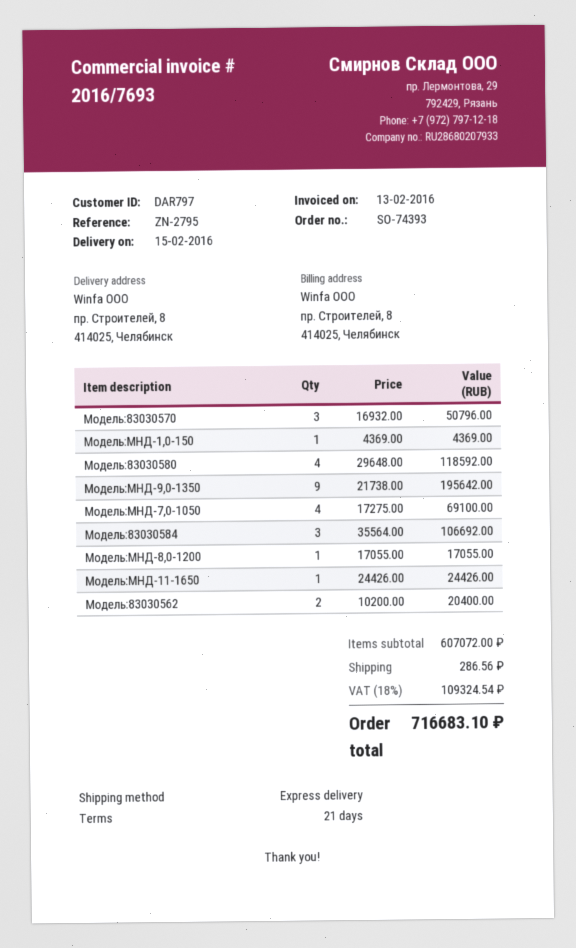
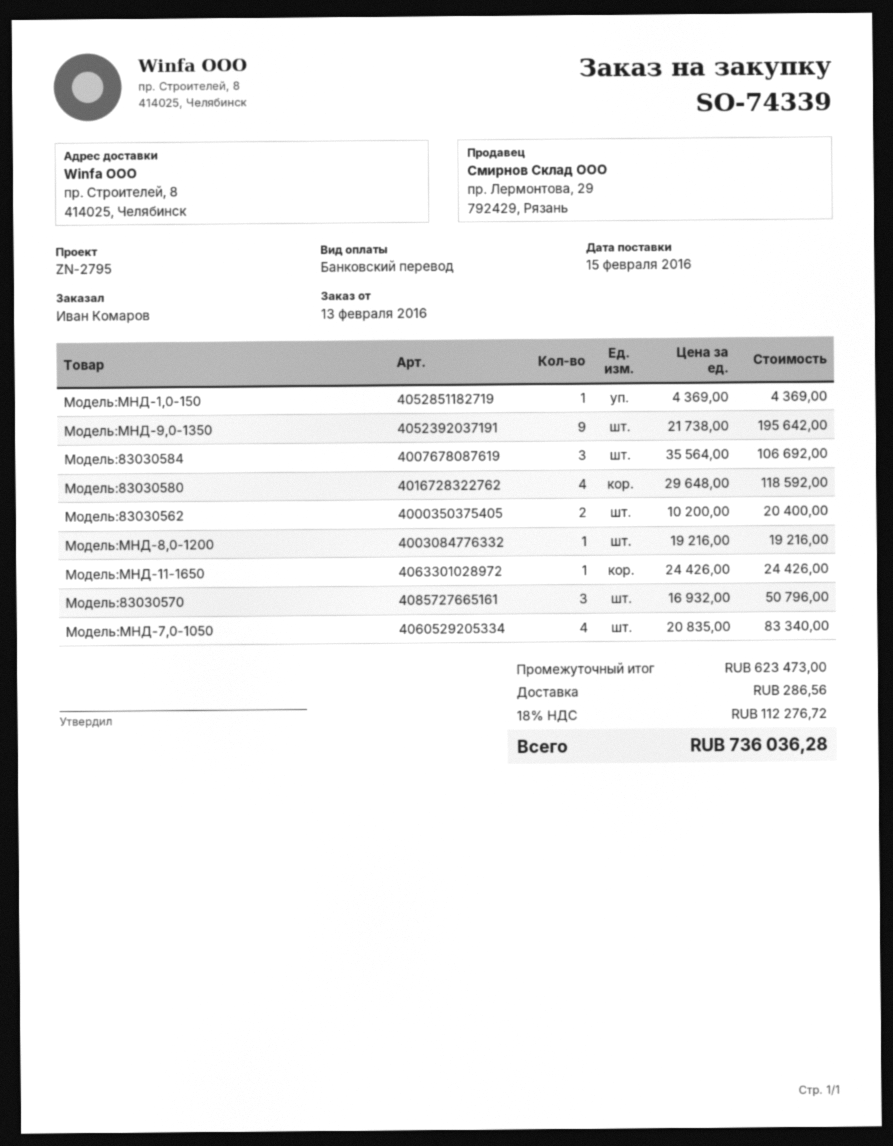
order number: SO-74393 -> SO-74339
Модель:МНД-7,0-1050: 4 x 17275.00 = 69100.00 -> 4 x 20835.00 = 83340.00
Модель:МНД-8,0-1200: 1 x 17055.00 = 17055.00 -> 1 x 19216.00 = 19216.00
subtotal: 607072.00 -> 623473.00
tax: 18% = 109324.54 -> 18% = 112276.72
total: 716683.10 -> 736036.28

